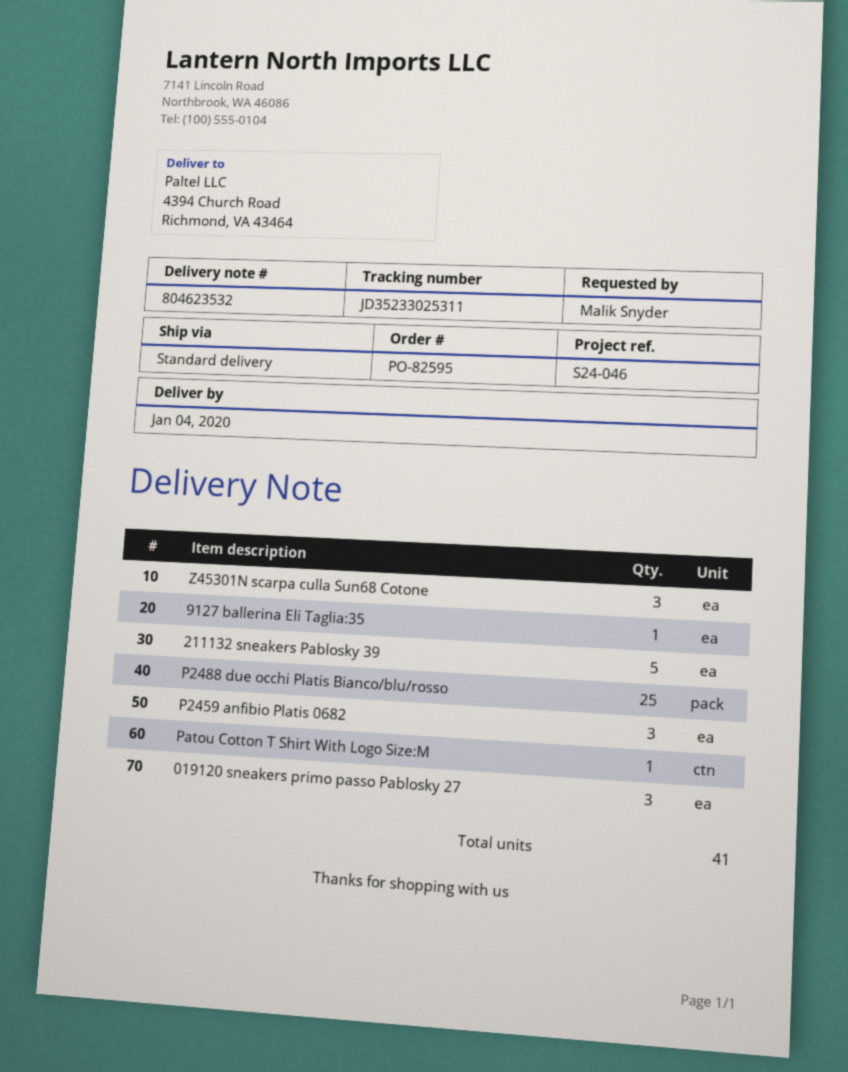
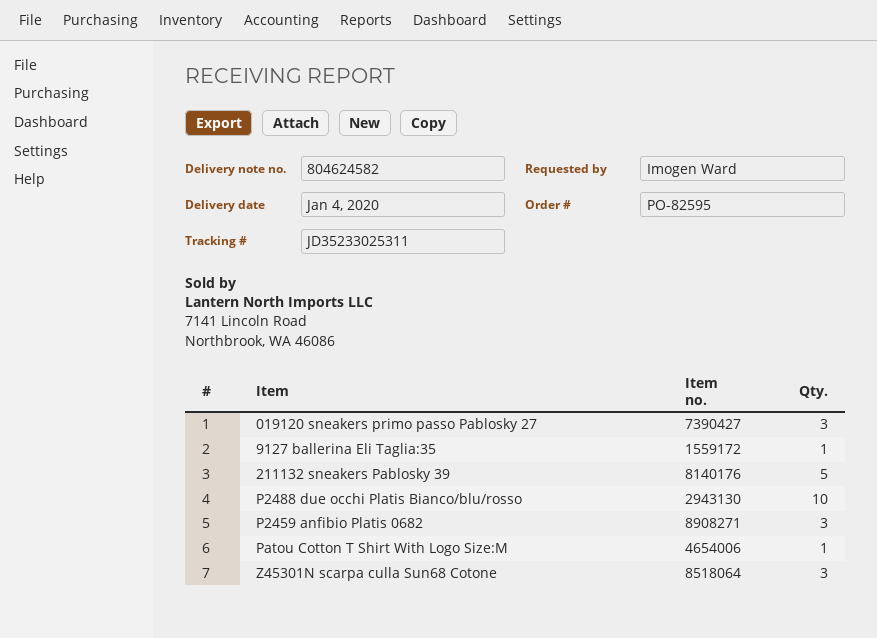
delivery note number: 804623532 -> 804624582
ordered by: Malik Snyder -> Imogen Ward
P2488 due occhi Platis Bianco/blu/rosso: 25 -> 10

